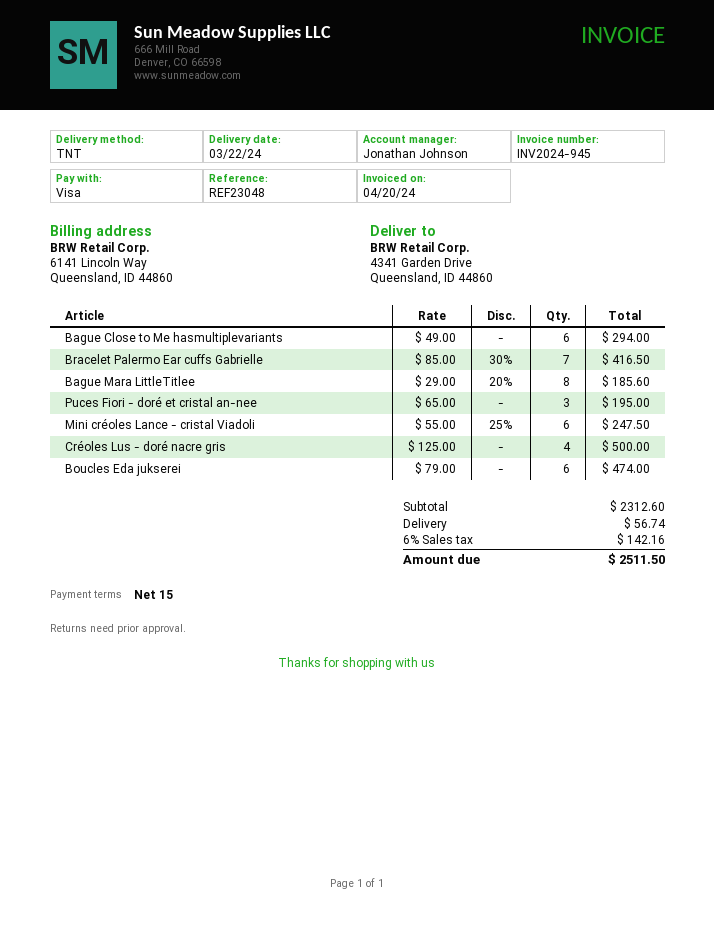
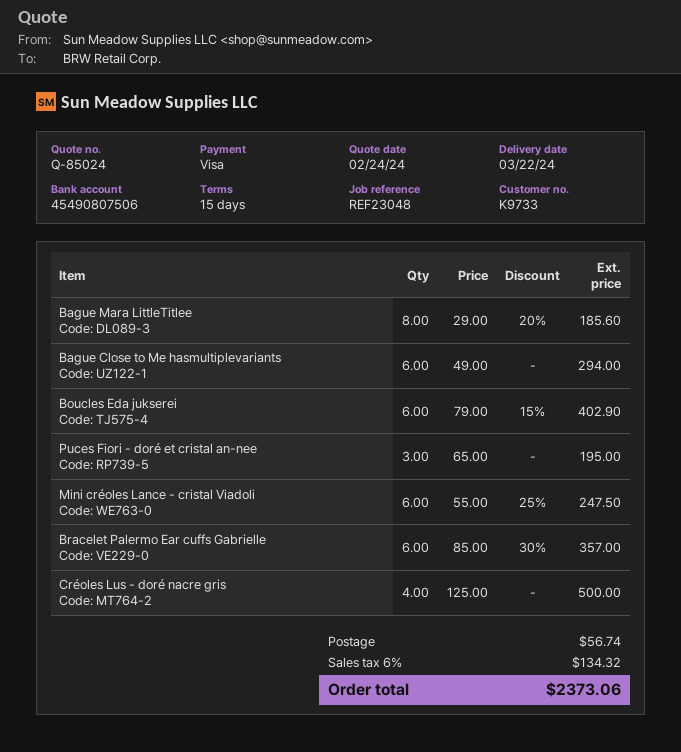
Bracelet Palermo Ear cuffs Gabrielle: 7 x 85.00 - 30% = 416.50 -> 6 x 85.00 - 30% = 357.00
Boucles Eda jukserei: 6 x 79.00 = 474.00 -> 6 x 79.00 - 15% = 402.90
tax: 6% = 142.16 -> 6% = 134.32
total: 2511.50 -> 2373.06

